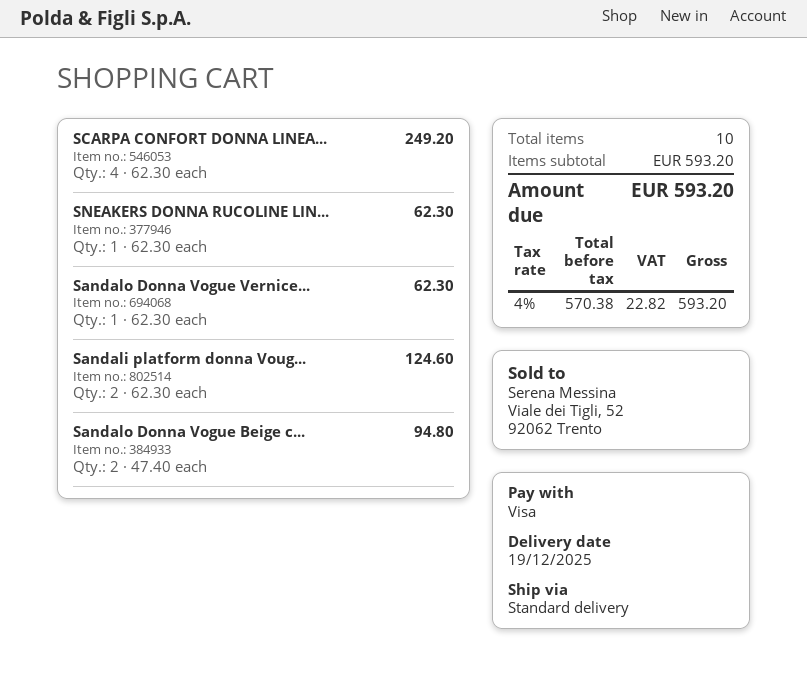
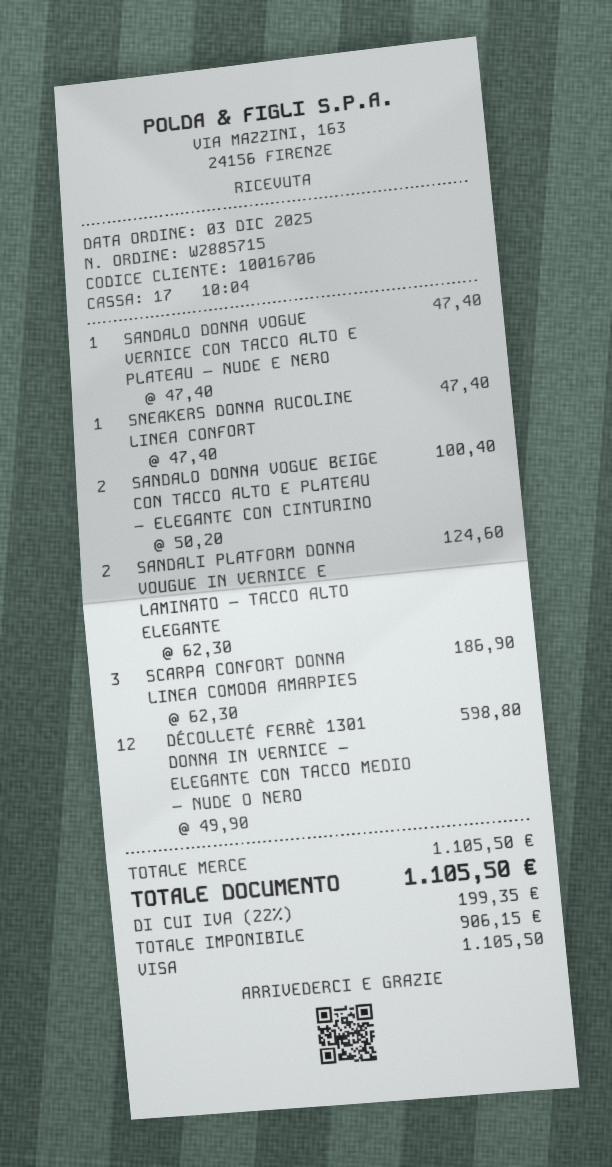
SCARPA CONFORT DONNA LINEA...: 4 x 62.30 = 249.20 -> 3 x 62.30 = 186.90
SNEAKERS DONNA RUCOLINE LIN...: 1 x 62.30 = 62.30 -> 1 x 47.40 = 47.40
Sandalo Donna Vogue Vernice...: 1 x 62.30 = 62.30 -> 1 x 47.40 = 47.40
Sandalo Donna Vogue Beige c...: 2 x 47.40 = 94.80 -> 2 x 50.20 = 100.40
DÉCOLLETÉ FERRÈ 1301 DONNA IN VERNICE – ELEGANTE CON TACCO MEDIO – NUDE O NERO: none -> 12 x 49.90 = 598.80
subtotal: 593.20 -> 1105.50
net: 570.38 -> 906.15
tax: 4% = 22.82 -> 22% = 199.35
total: 593.20 -> 1105.50

